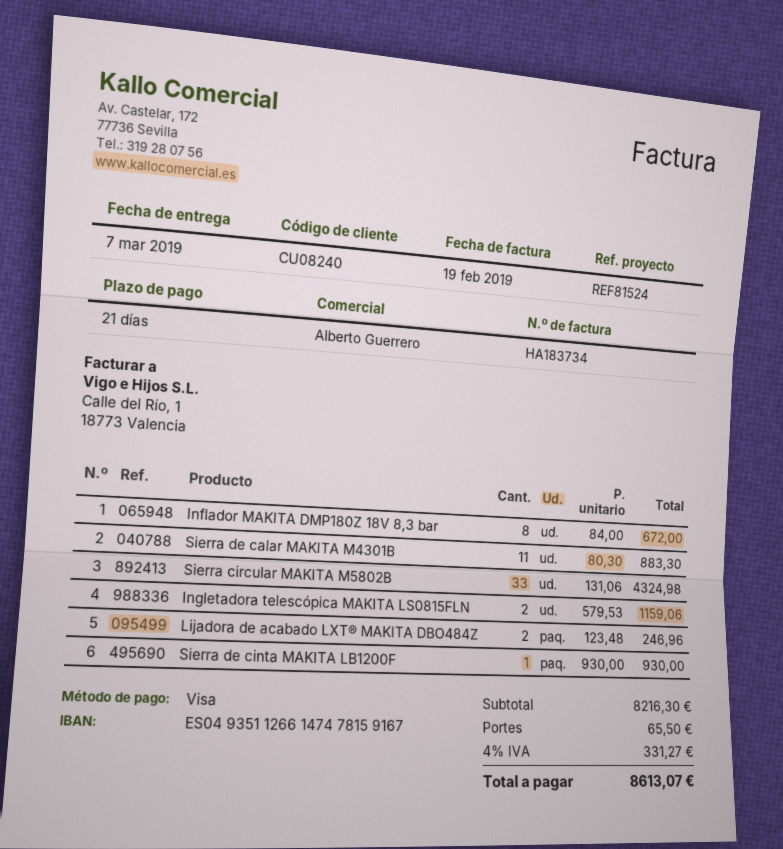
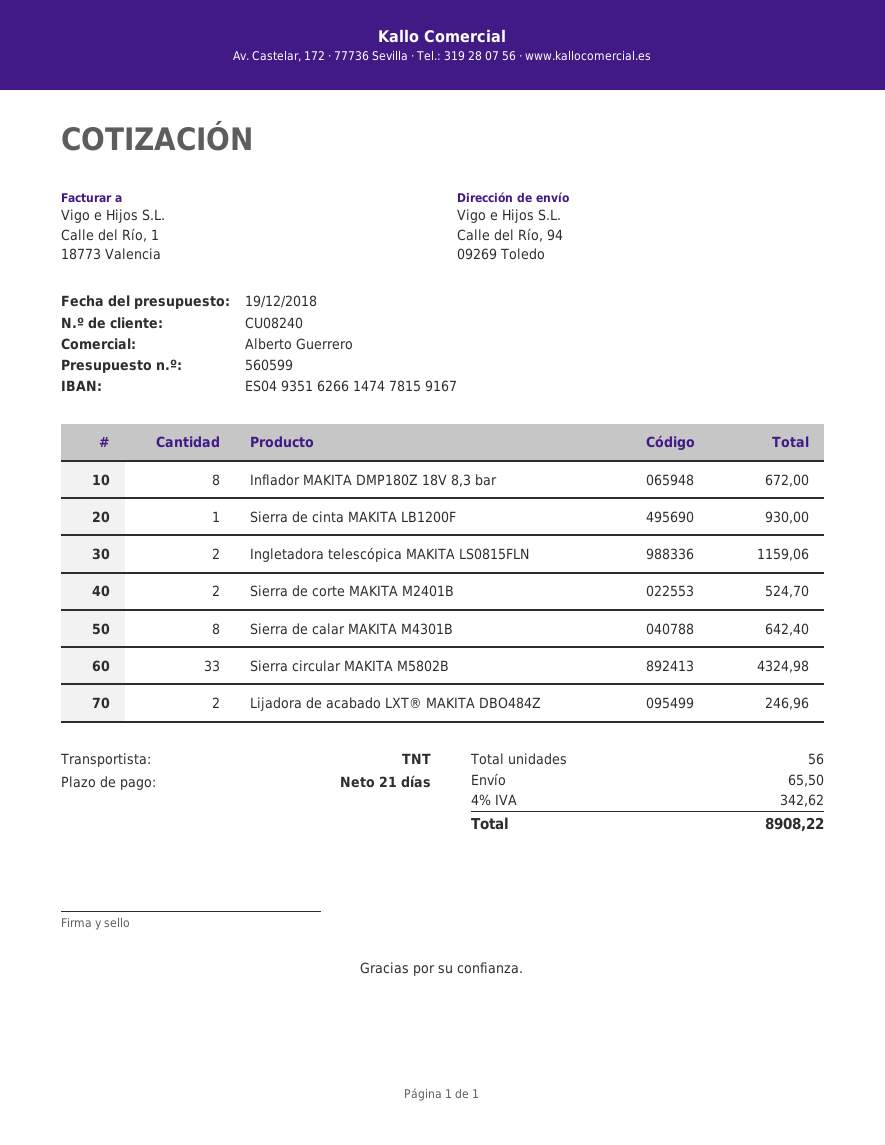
bank account: ES0493511266147478159167 -> ES0493516266147478159167
Sierra de calar MAKITA M4301B: 11 for 883.30 -> 8 for 642.40
Sierra de corte MAKITA M2401B: none -> 2 for 524.70
tax: 4% = 331.27 -> 4% = 342.62
total: 8613.07 -> 8908.22

